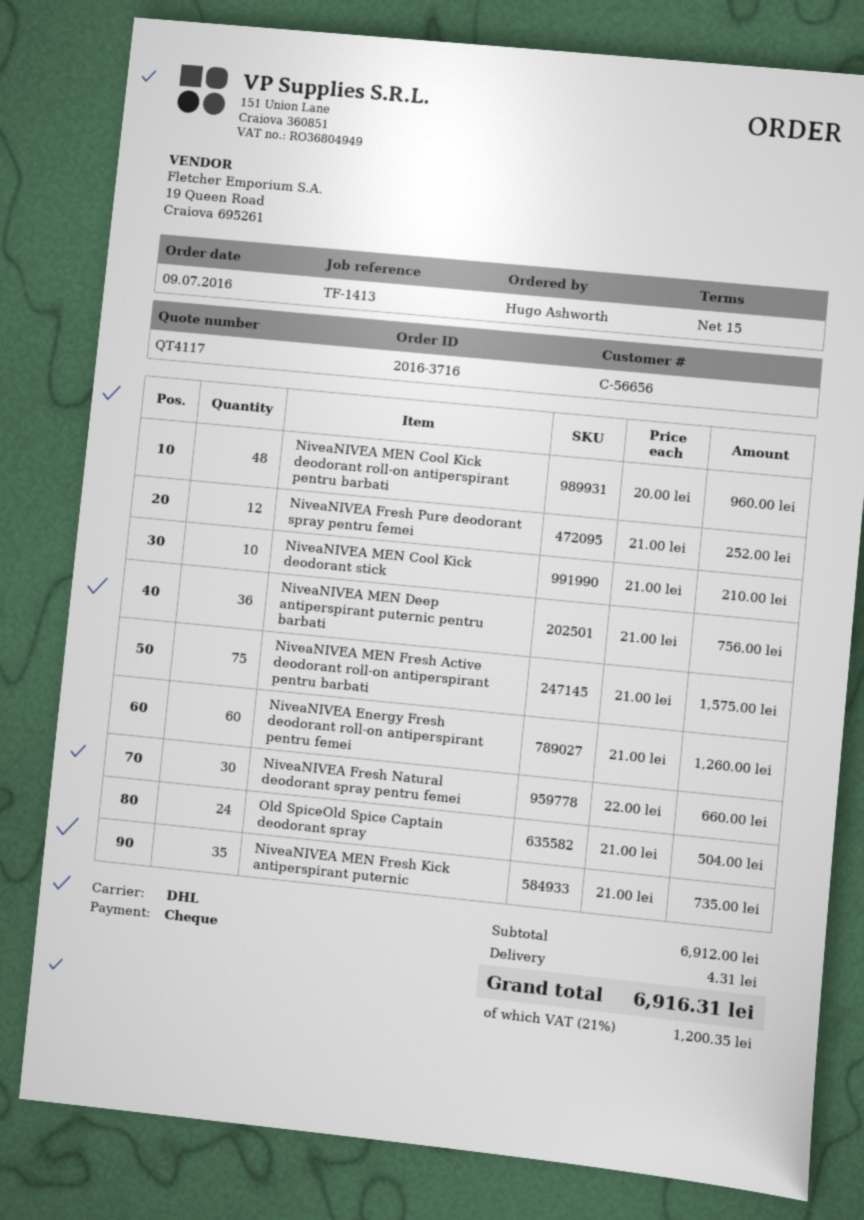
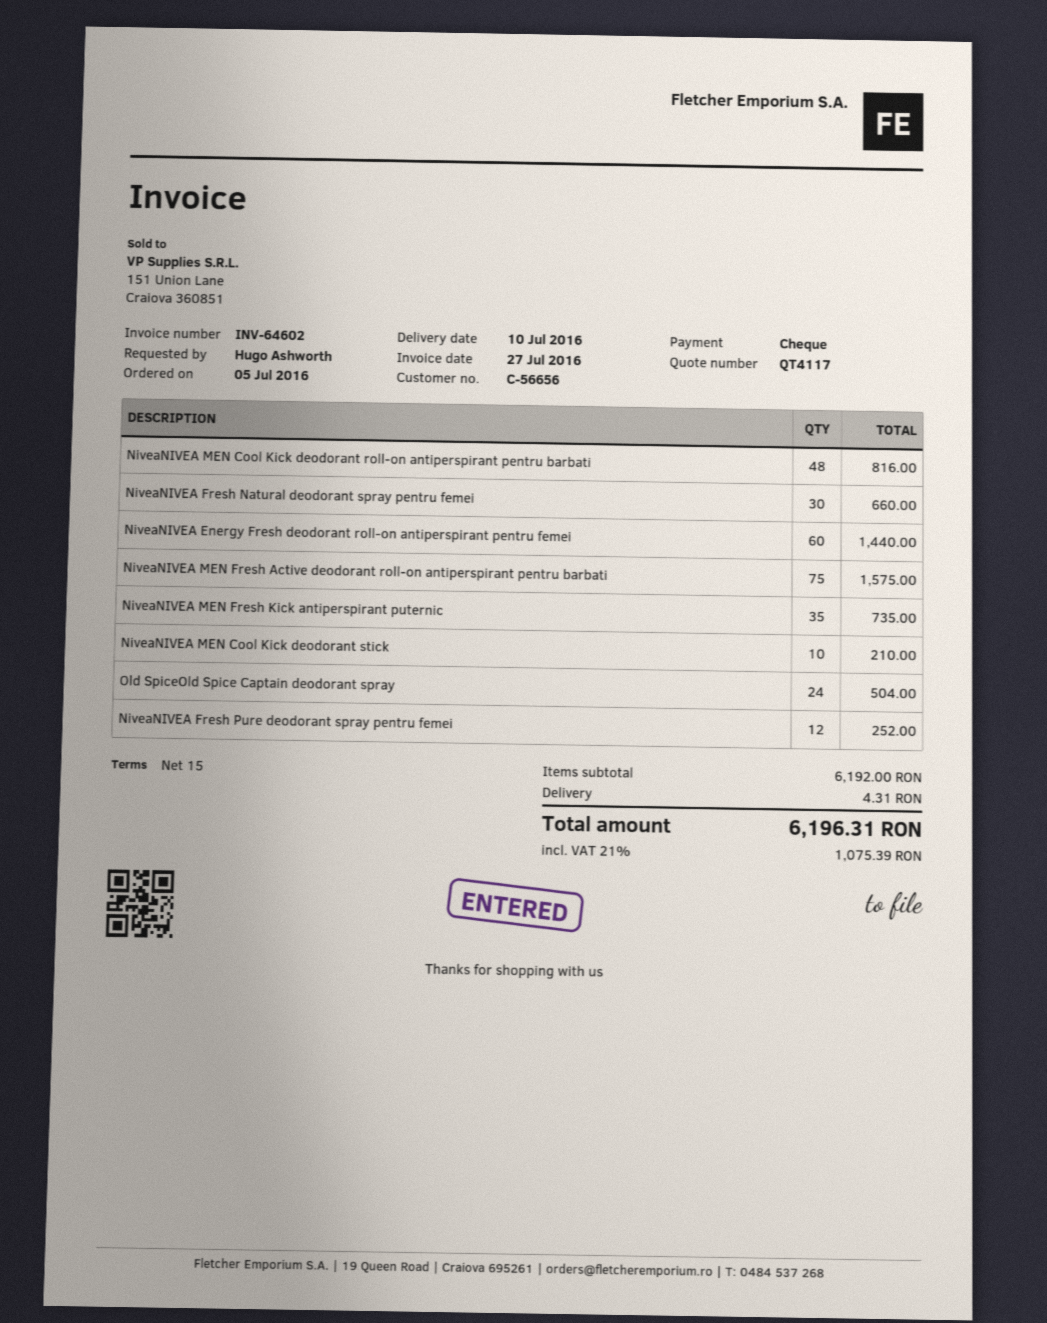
order date: 2016-07-09 -> 2016-07-05
NiveaNIVEA MEN Cool Kick deodorant roll-on antiperspirant pentru barbati: 48 for 960.00 -> 48 for 816.00
NiveaNIVEA MEN Deep antiperspirant puternic pentru barbati: 36 for 756.00 -> none
NiveaNIVEA Energy Fresh deodorant roll-on antiperspirant pentru femei: 60 for 1260.00 -> 60 for 1440.00
subtotal: 6912.00 -> 6192.00
tax: 21% = 1200.35 -> 21% = 1075.39
total: 6916.31 -> 6196.31

